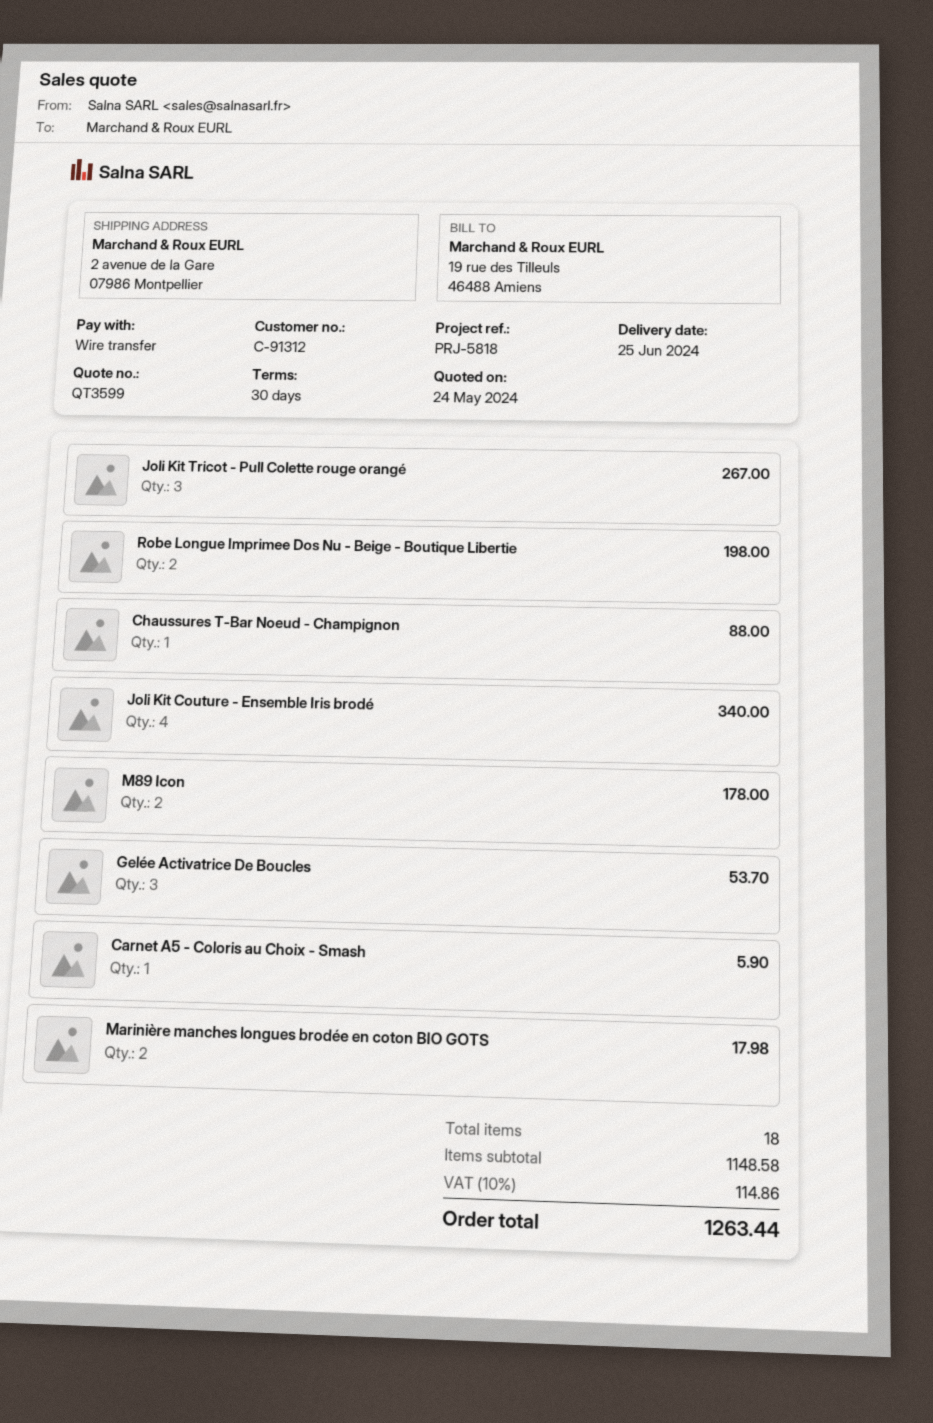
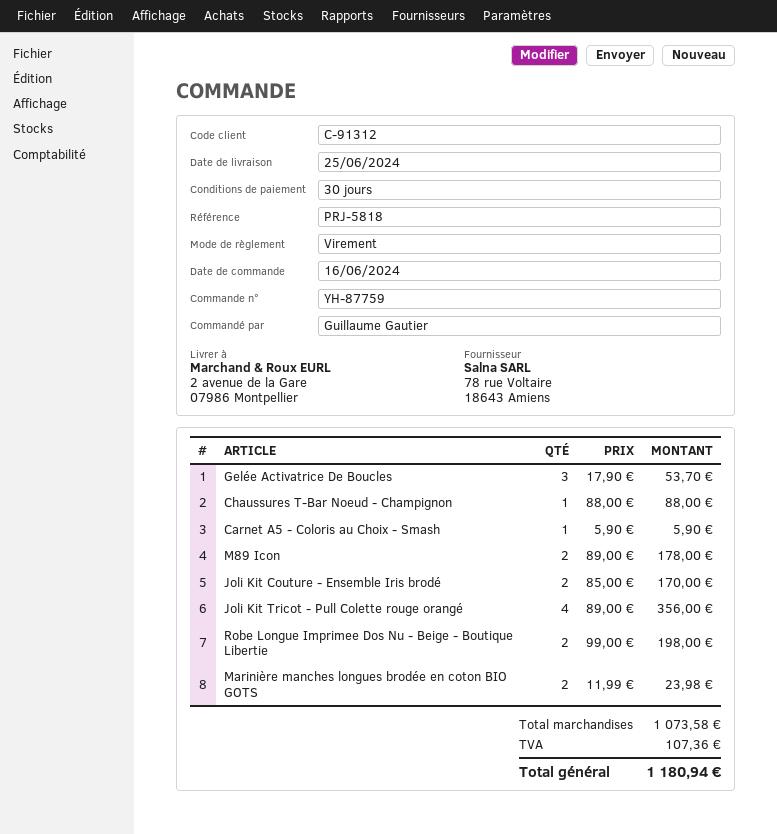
Joli Kit Tricot - Pull Colette rouge orangé: 3 for 267.00 -> 4 for 356.00
Joli Kit Couture - Ensemble Iris brodé: 4 for 340.00 -> 2 for 170.00
Marinière manches longues brodée en coton BIO GOTS: 2 for 17.98 -> 2 for 23.98
subtotal: 1148.58 -> 1073.58
tax: 114.86 -> 107.36
total: 1263.44 -> 1180.94

